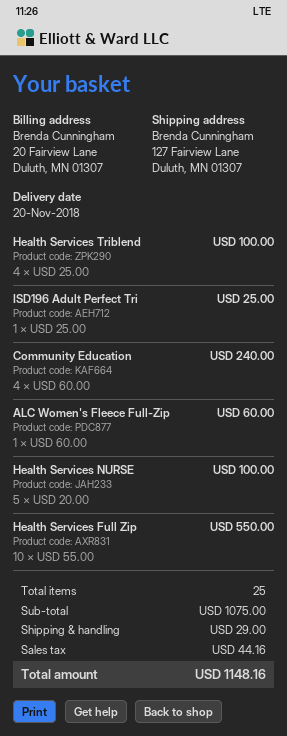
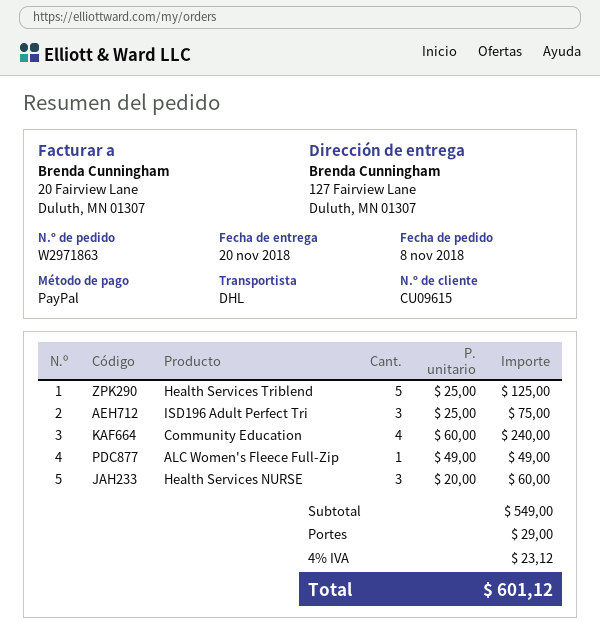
Health Services Triblend: 4 x 25.00 = 100.00 -> 5 x 25.00 = 125.00
ISD196 Adult Perfect Tri: 1 x 25.00 = 25.00 -> 3 x 25.00 = 75.00
ALC Women's Fleece Full-Zip: 1 x 60.00 = 60.00 -> 1 x 49.00 = 49.00
Health Services NURSE: 5 x 20.00 = 100.00 -> 3 x 20.00 = 60.00
Health Services Full Zip: 10 x 55.00 = 550.00 -> none
subtotal: 1075.00 -> 549.00
tax: 44.16 -> 23.12
total: 1148.16 -> 601.12

